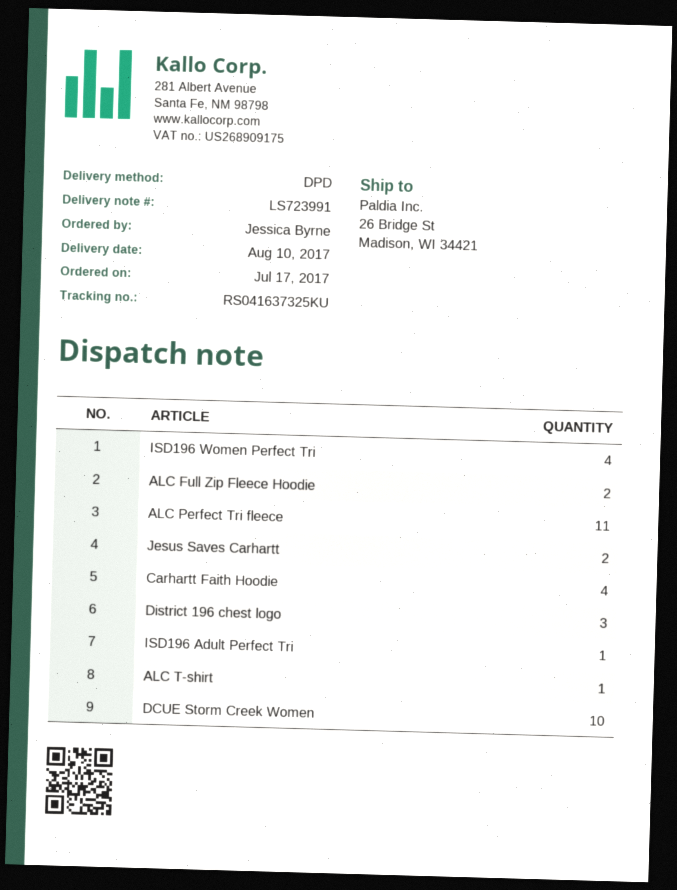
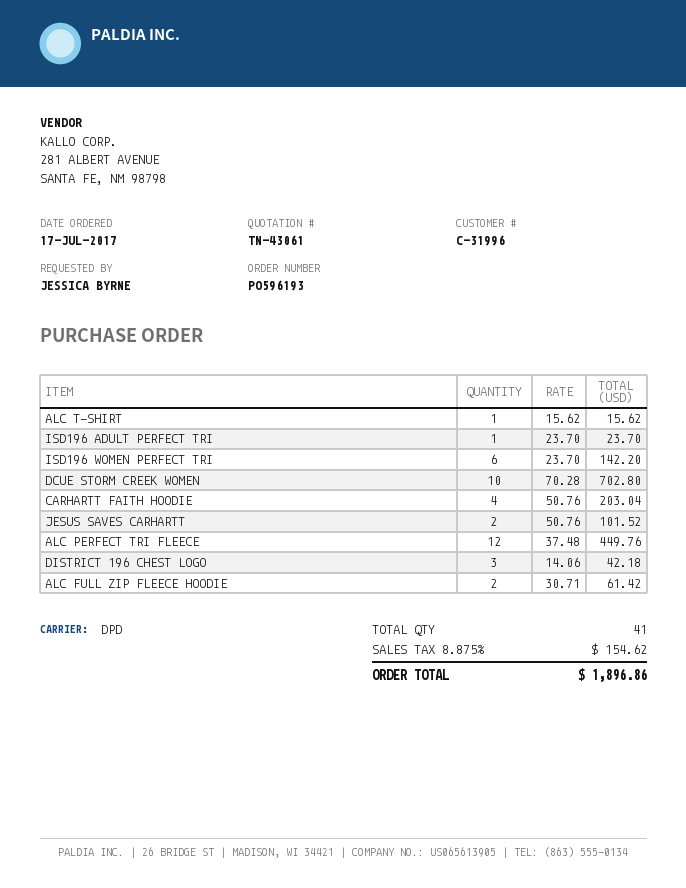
ISD196 Women Perfect Tri: 4 -> 6
ALC Perfect Tri fleece: 11 -> 12

